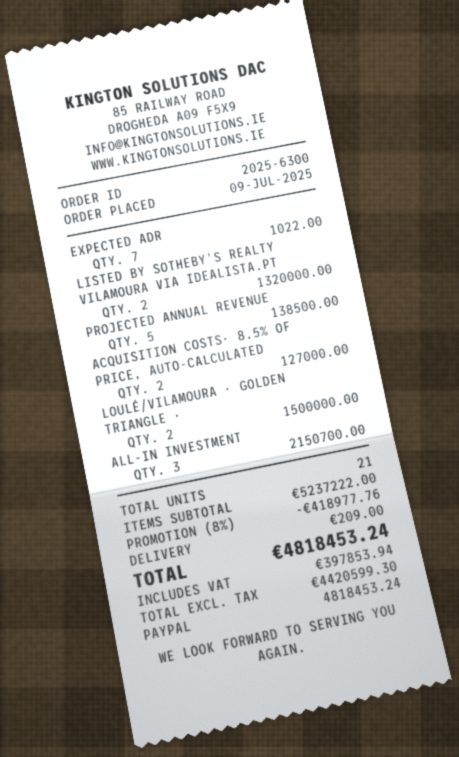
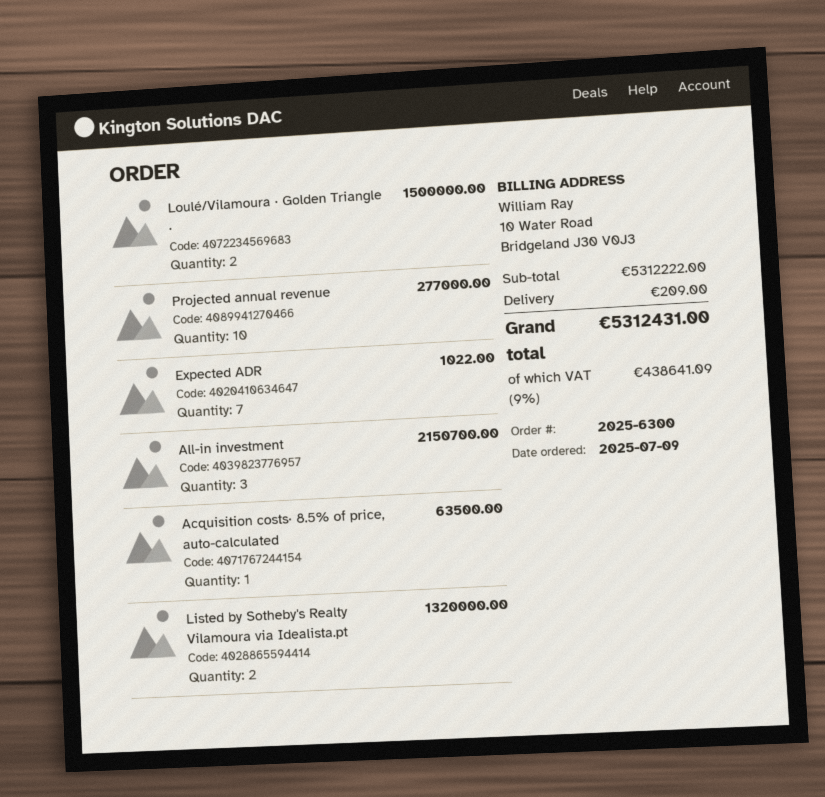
PROJECTED ANNUAL REVENUE: 5 for 138500.00 -> 10 for 277000.00
ACQUISITION COSTS· 8.5% OF PRICE, AUTO-CALCULATED: 2 for 127000.00 -> 1 for 63500.00
subtotal: 5237222.00 -> 5312222.00
discount: 8% = 418977.76 -> none
tax: 397853.94 -> 438641.09
total: 4818453.24 -> 5312431.00

